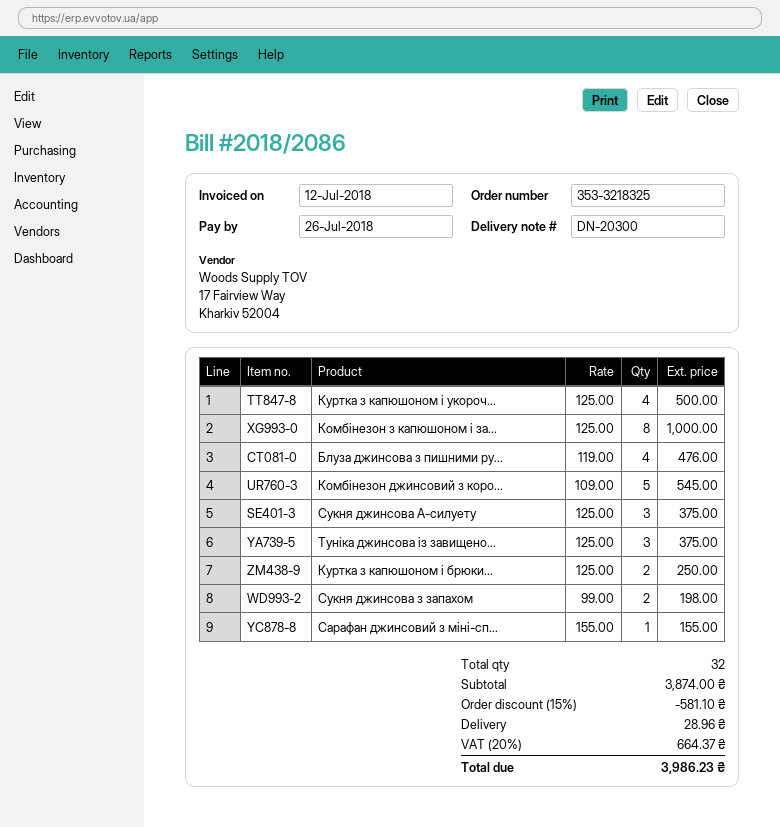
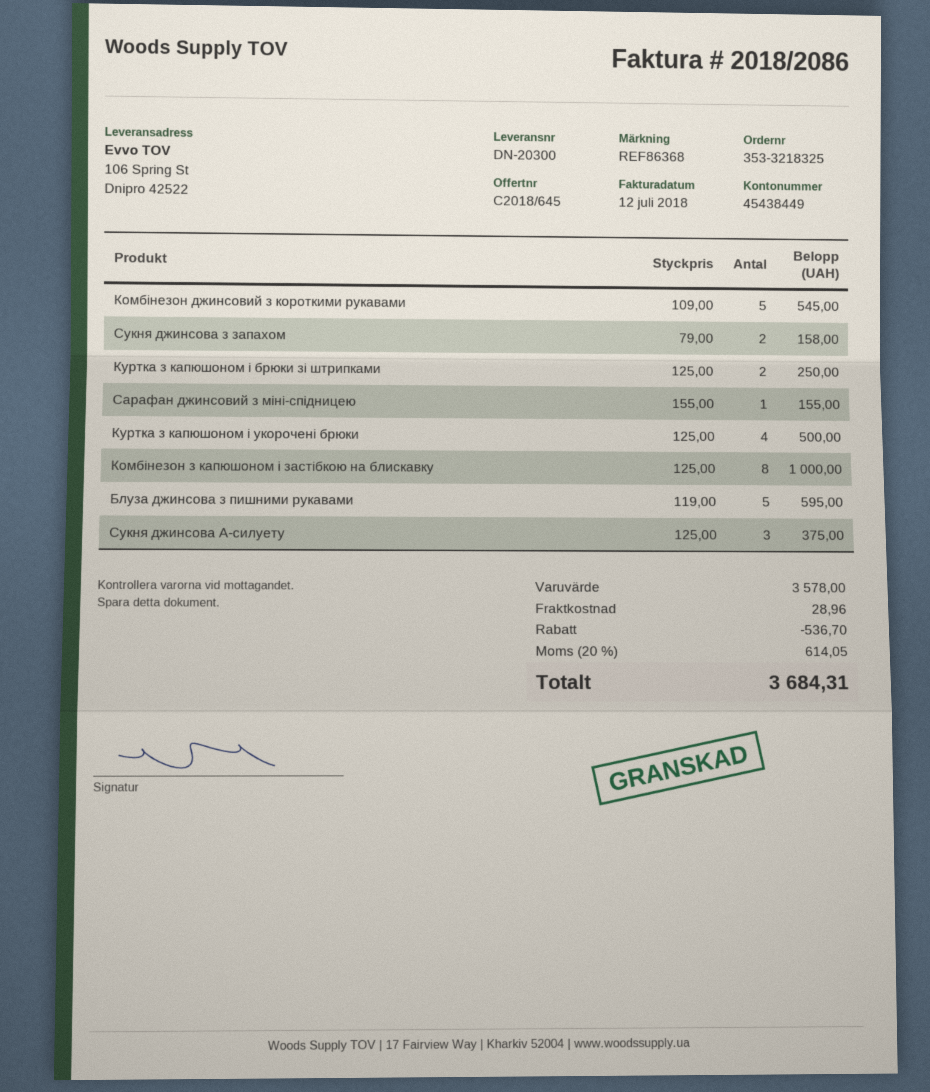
Блуза джинсова з пишними ру...: 4 x 119.00 = 476.00 -> 5 x 119.00 = 595.00
Туніка джинсова із завищено...: 3 x 125.00 = 375.00 -> none
Сукня джинсова з запахом: 2 x 99.00 = 198.00 -> 2 x 79.00 = 158.00
subtotal: 3874.00 -> 3578.00
discount: 581.10 -> 536.70
tax: 20% = 664.37 -> 20% = 614.05
total: 3986.23 -> 3684.31

